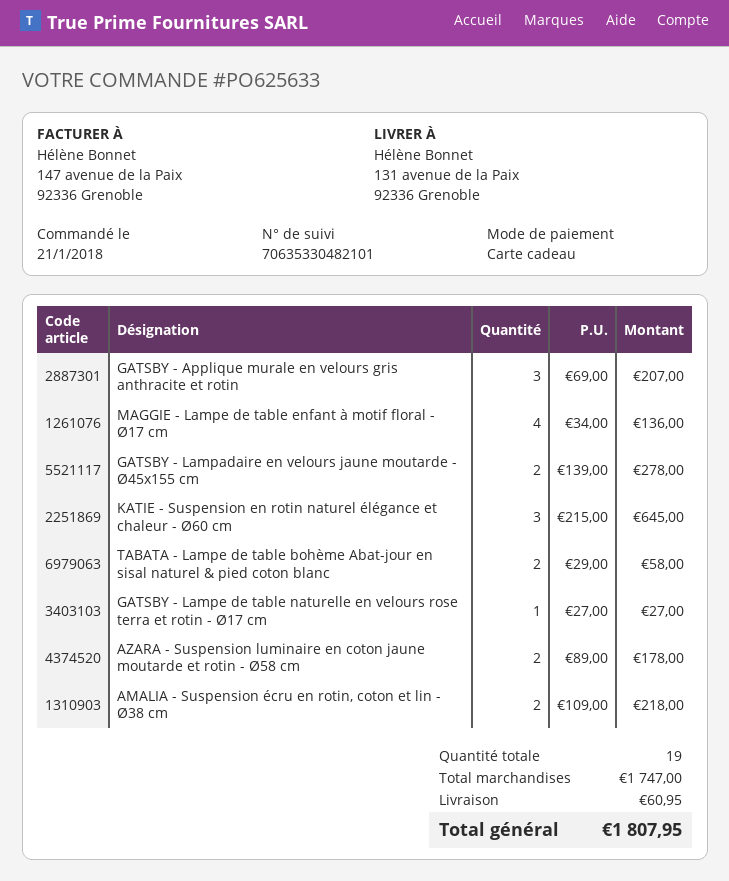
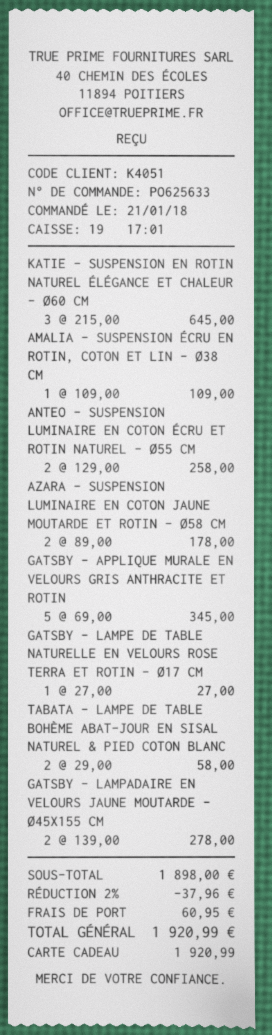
GATSBY - Applique murale en velours gris anthracite et rotin: 3 x 69.00 = 207.00 -> 5 x 69.00 = 345.00
MAGGIE - Lampe de table enfant à motif floral - Ø17 cm: 4 x 34.00 = 136.00 -> none
AMALIA - Suspension écru en rotin, coton et lin - Ø38 cm: 2 x 109.00 = 218.00 -> 1 x 109.00 = 109.00
ANTEO - SUSPENSION LUMINAIRE EN COTON ÉCRU ET ROTIN NATUREL - Ø55 CM: none -> 2 x 129.00 = 258.00
subtotal: 1747.00 -> 1898.00
discount: none -> 2% = 37.96
total: 1807.95 -> 1920.99

